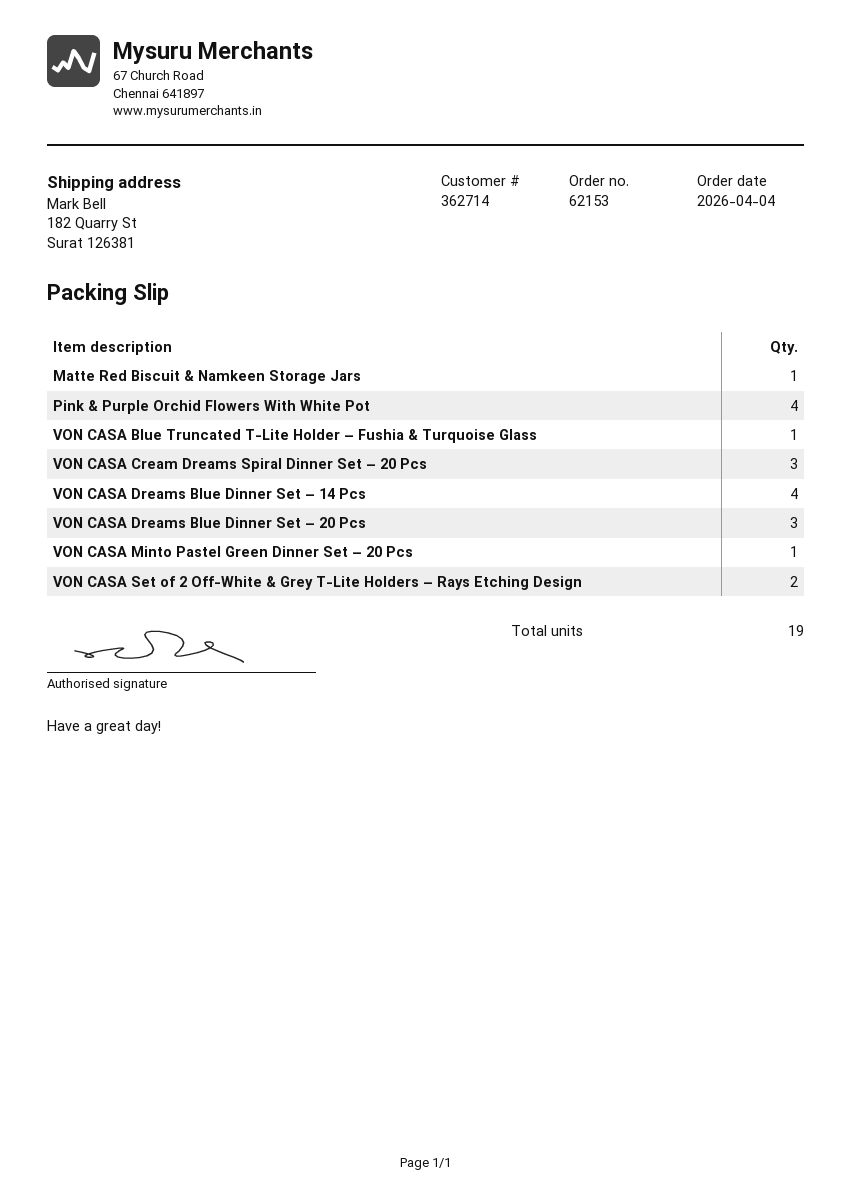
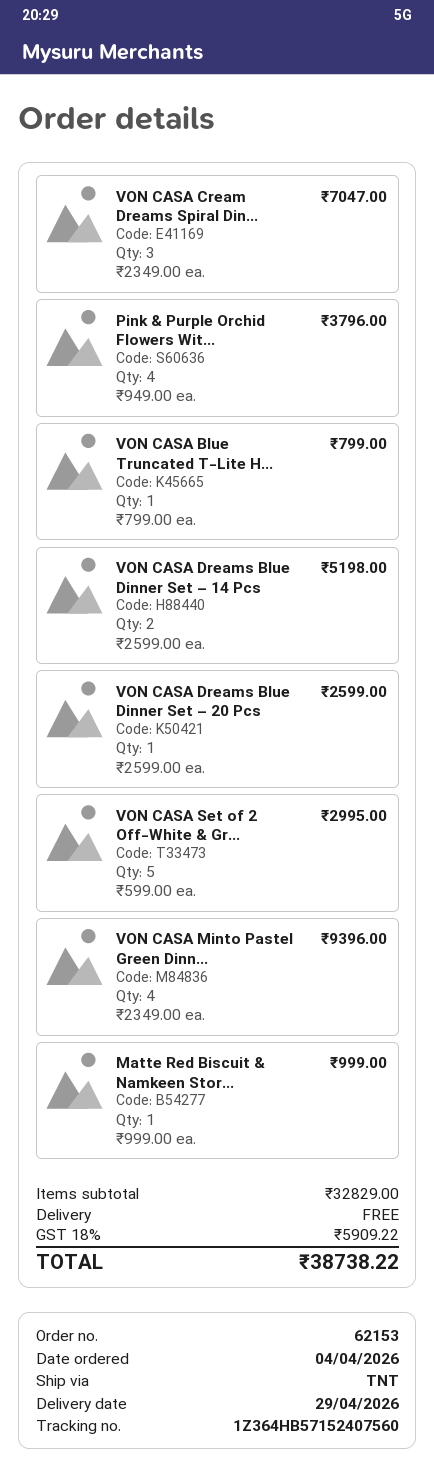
VON CASA Dreams Blue Dinner Set – 14 Pcs: 4 -> 2
VON CASA Dreams Blue Dinner Set – 20 Pcs: 3 -> 1
VON CASA Minto Pastel Green Dinner Set – 20 Pcs: 1 -> 4
VON CASA Set of 2 Off-White & Grey T-Lite Holders – Rays Etching Design: 2 -> 5

